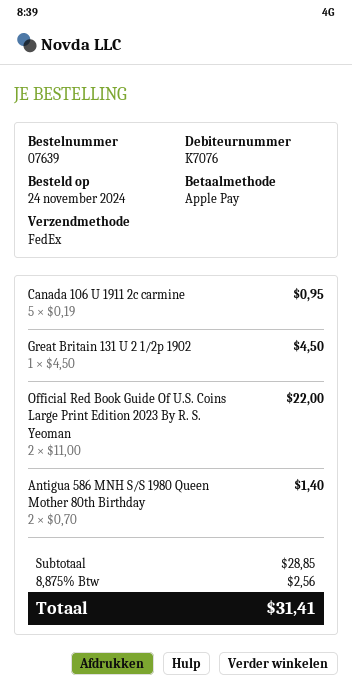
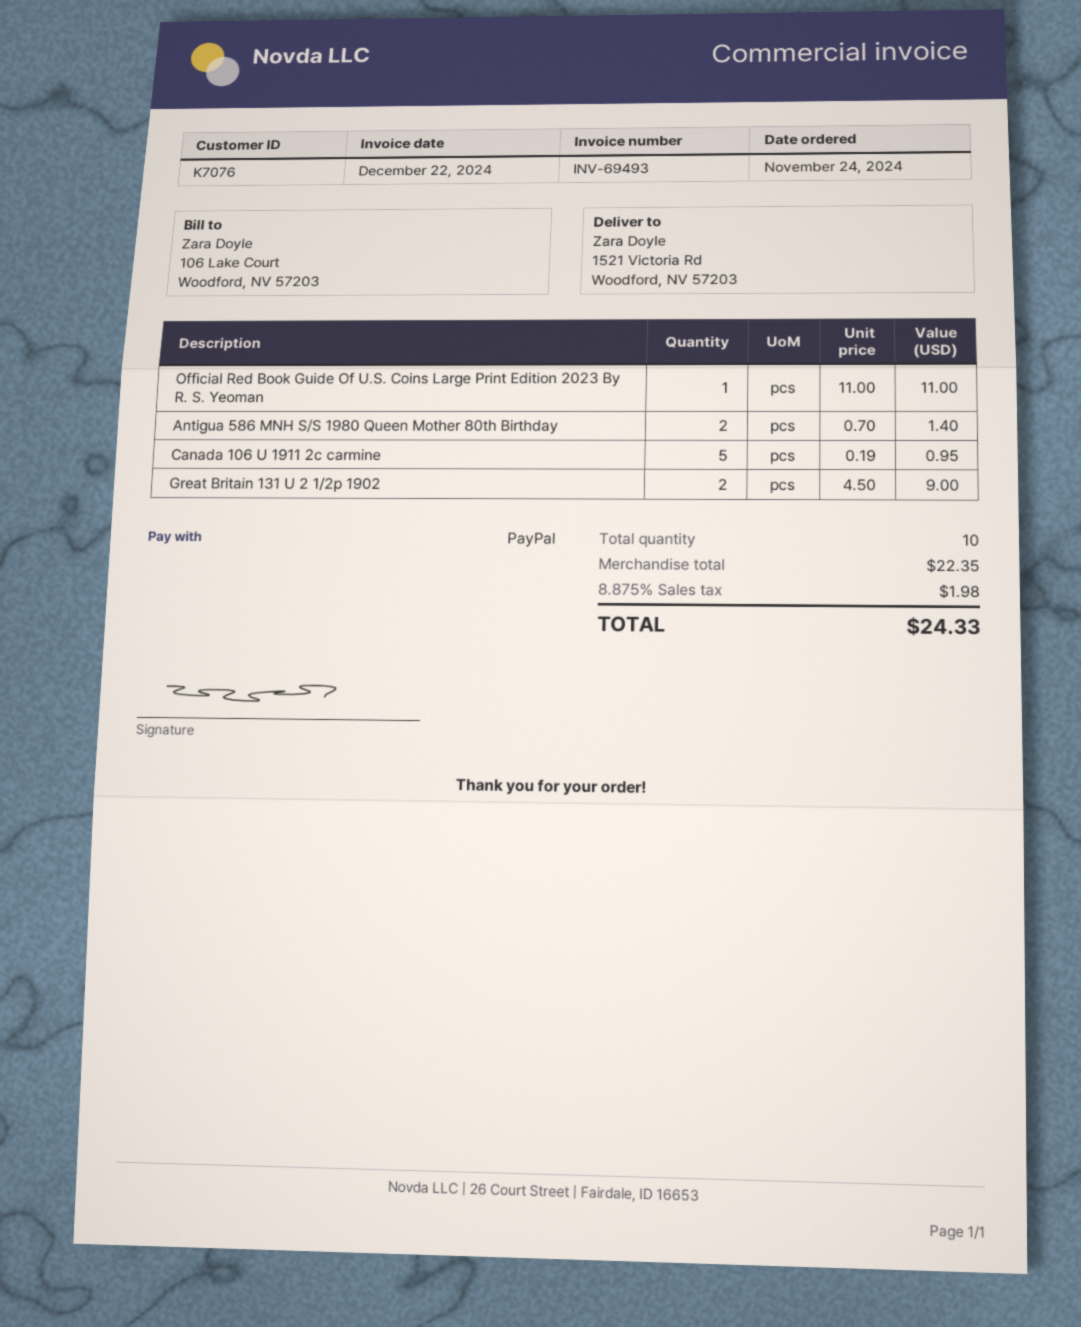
payment method: Apple Pay -> PayPal
Great Britain 131 U 2 1/2p 1902: 1 x 4.50 = 4.50 -> 2 x 4.50 = 9.00
Official Red Book Guide Of U.S. Coins Large Print Edition 2023 By R. S. Yeoman: 2 x 11.00 = 22.00 -> 1 x 11.00 = 11.00
subtotal: 28.85 -> 22.35
tax: 8.875% = 2.56 -> 8.875% = 1.98
total: 31.41 -> 24.33

